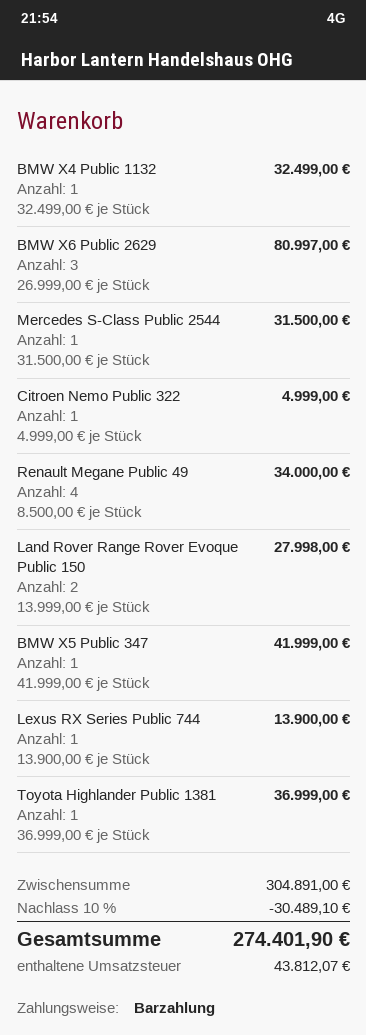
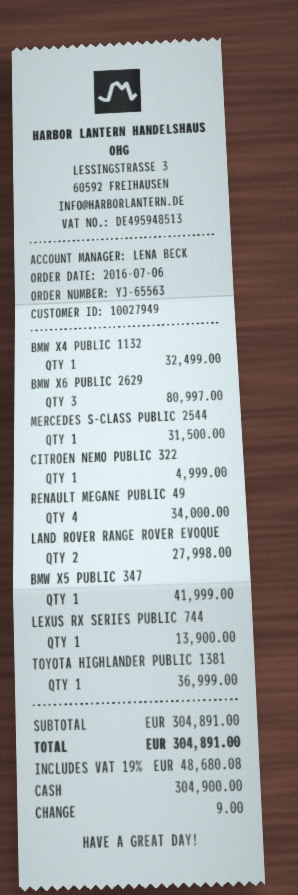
discount: 10% = 30489.10 -> none
tax: 43812.07 -> 48680.08
total: 274401.90 -> 304891.00

